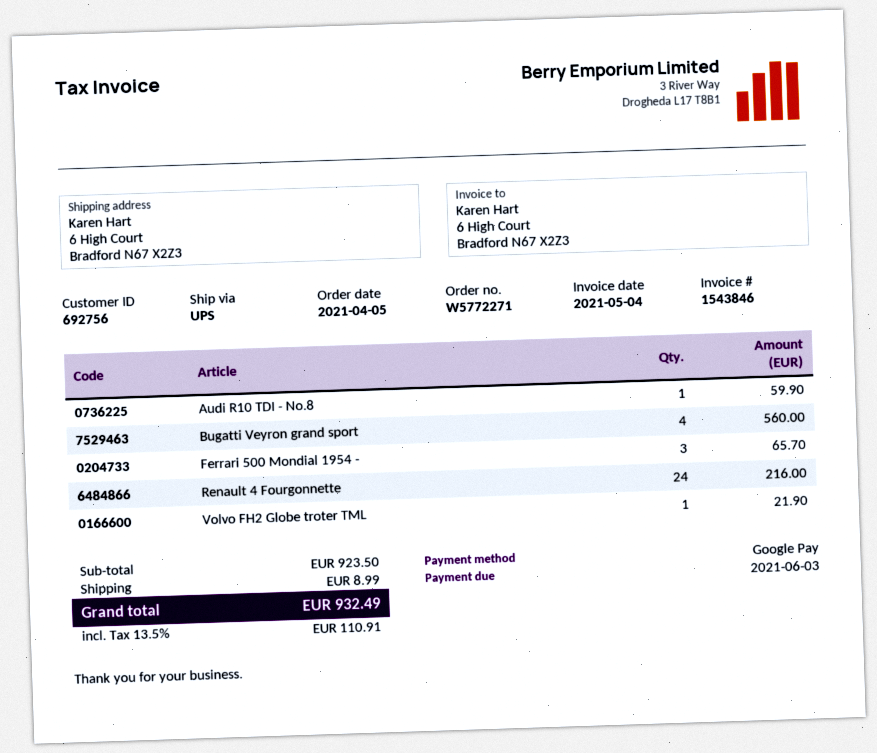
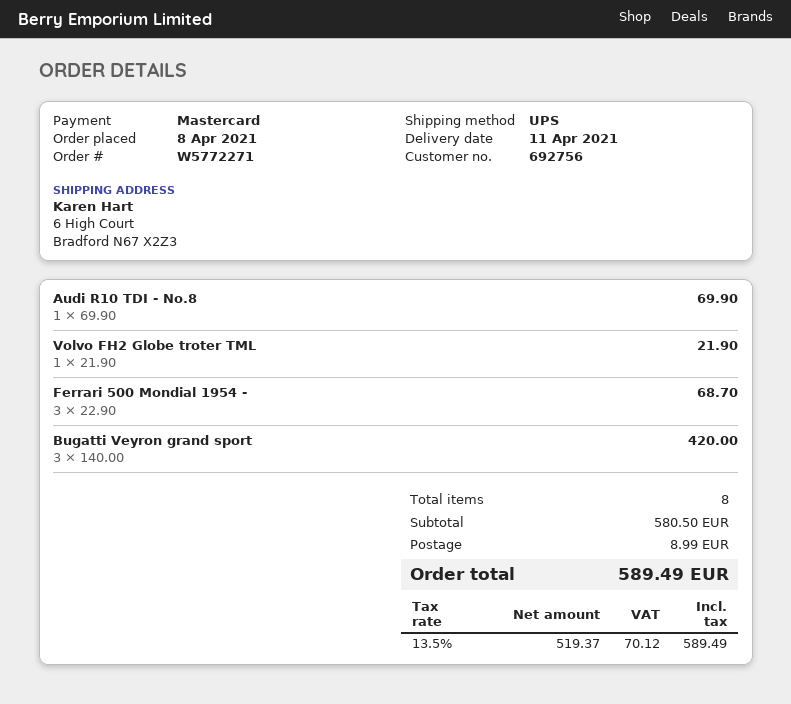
order date: 2021-04-05 -> 2021-04-08
payment method: Google Pay -> Mastercard
Audi R10 TDI - No.8: 1 for 59.90 -> 1 for 69.90
Bugatti Veyron grand sport: 4 for 560.00 -> 3 for 420.00
Ferrari 500 Mondial 1954 -: 3 for 65.70 -> 3 for 68.70
Renault 4 Fourgonnette: 24 for 216.00 -> none
subtotal: 923.50 -> 580.50
tax: 13.5% = 110.91 -> 13.5% = 70.12
total: 932.49 -> 589.49

